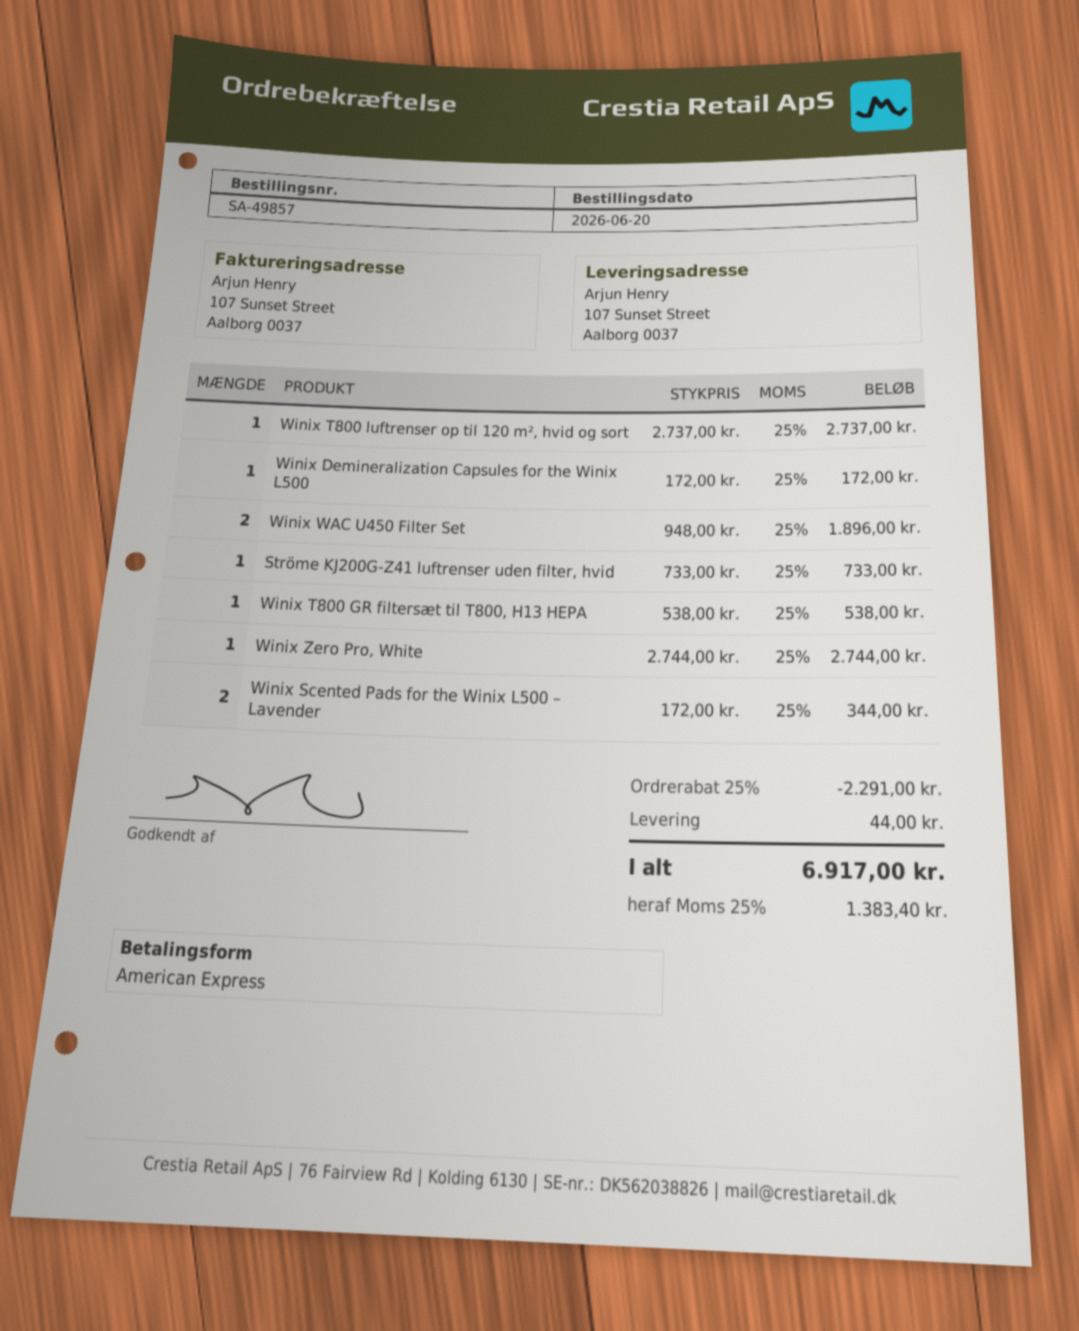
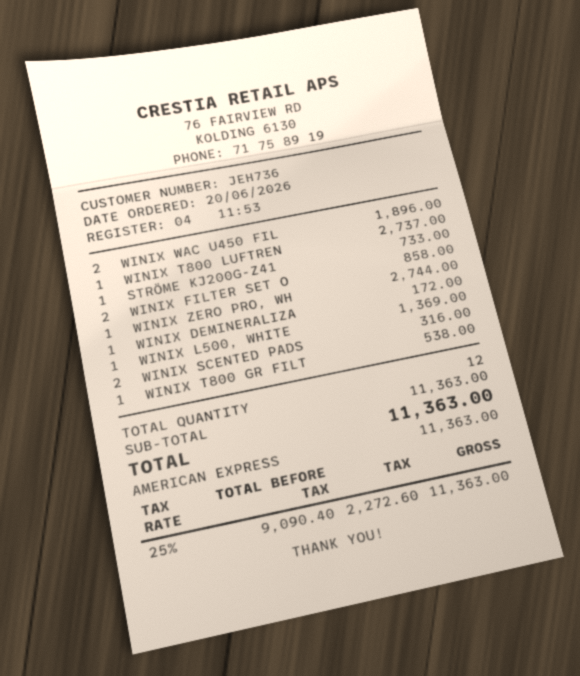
Winix Scented Pads for the Winix L500 – Lavender: 2 for 344.00 -> 2 for 316.00
WINIX FILTER SET O: none -> 2 for 858.00
WINIX L500, WHITE: none -> 1 for 1369.00
discount: 25% = 2291.00 -> none
shipping: 44.00 -> none
tax: 25% = 1383.40 -> 25% = 2272.60
total: 6917.00 -> 11363.00

